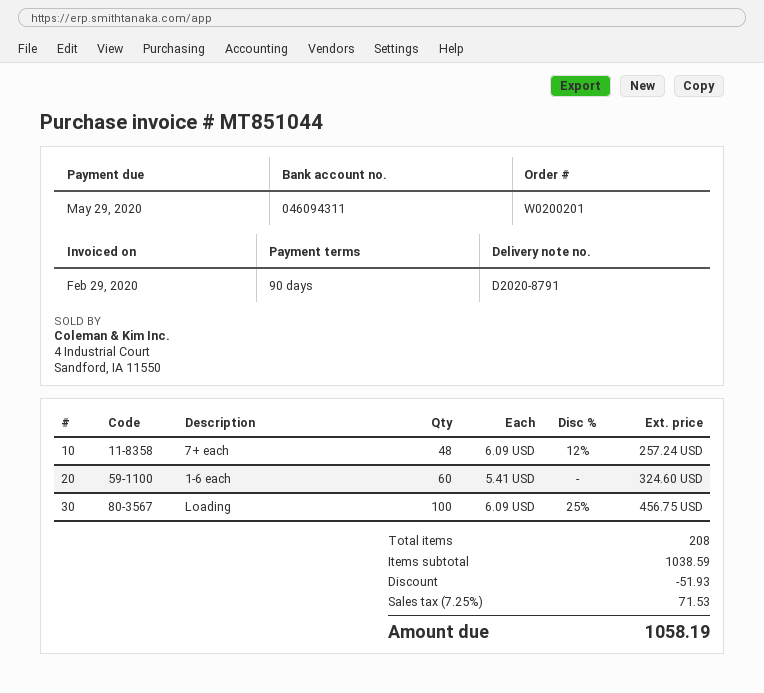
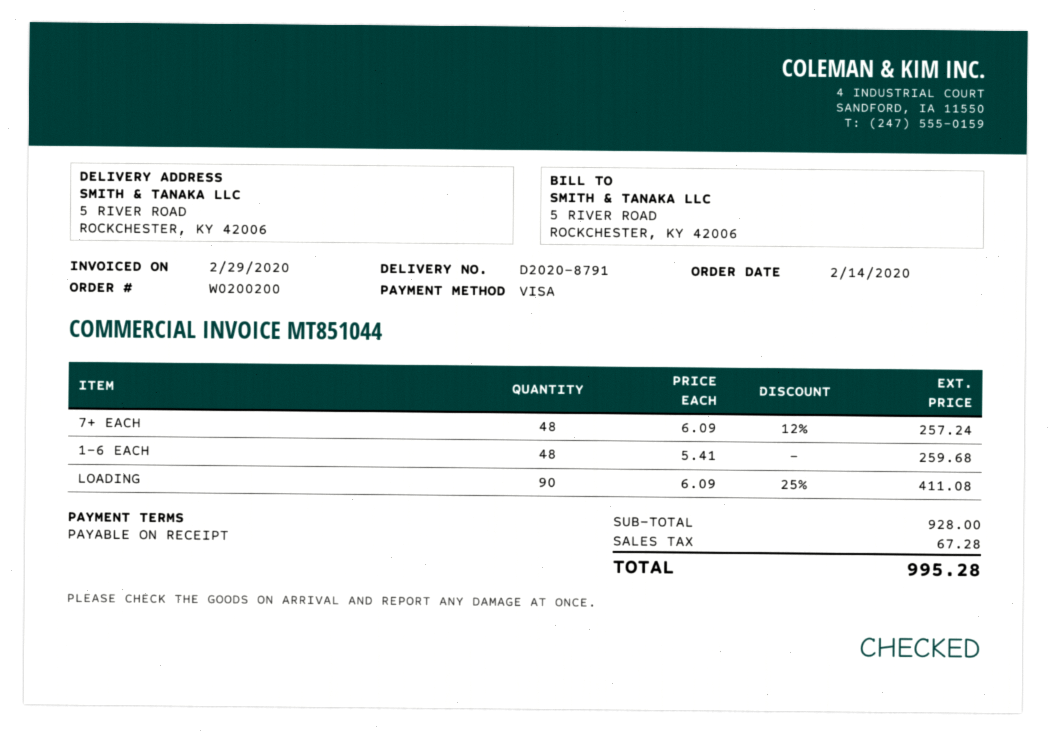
order number: W0200201 -> W0200200
payment terms: 90 days -> on receipt
1-6 each: 60 x 5.41 = 324.60 -> 48 x 5.41 = 259.68
Loading: 100 x 6.09 - 25% = 456.75 -> 90 x 6.09 - 25% = 411.08
subtotal: 1038.59 -> 928.00
discount: 51.93 -> none
tax: 71.53 -> 67.28
total: 1058.19 -> 995.28

